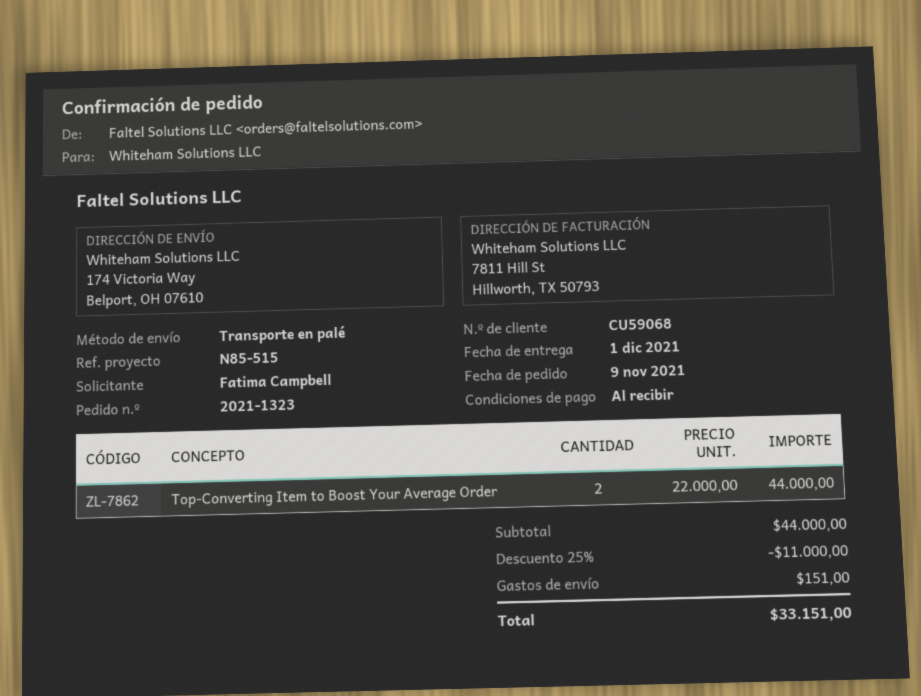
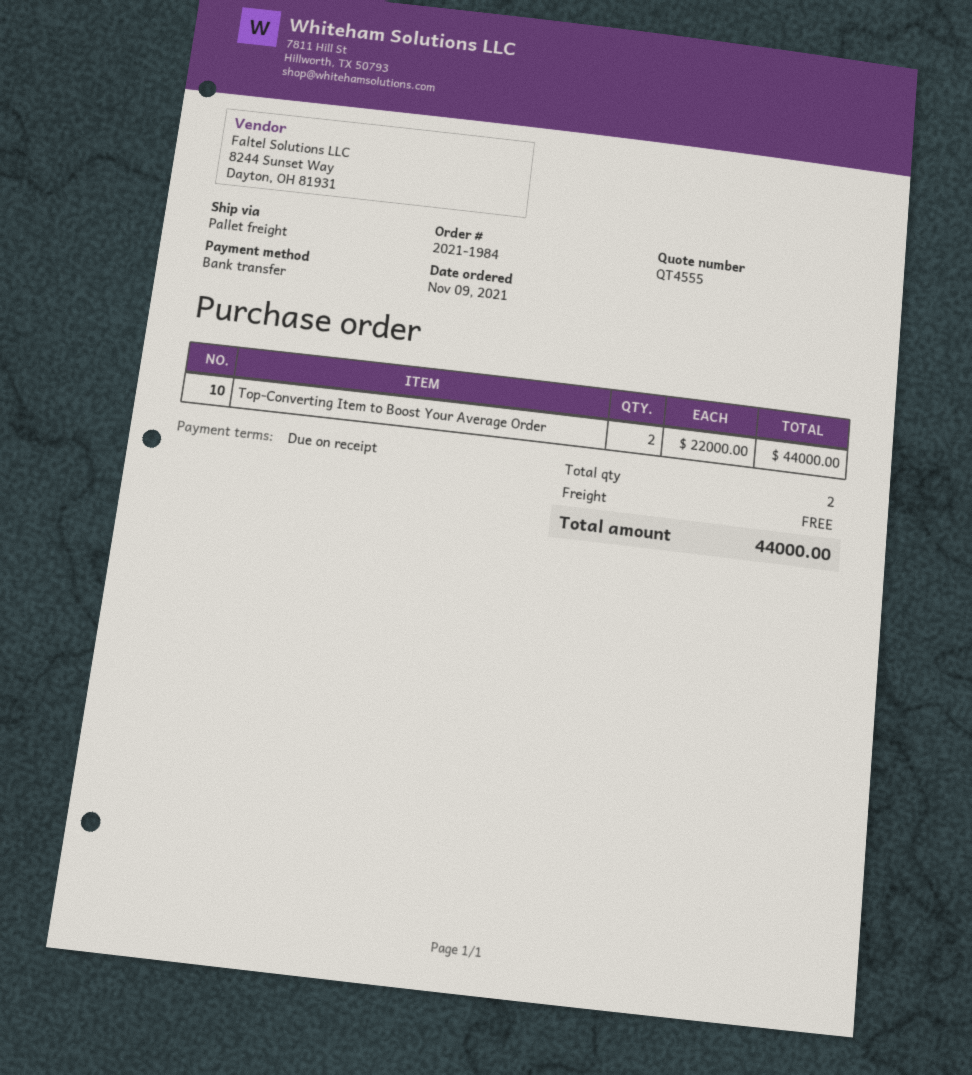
order number: 2021-1323 -> 2021-1984
discount: 25% = 11000.00 -> none
shipping: 151.00 -> 0.00
total: 33151.00 -> 44000.00

